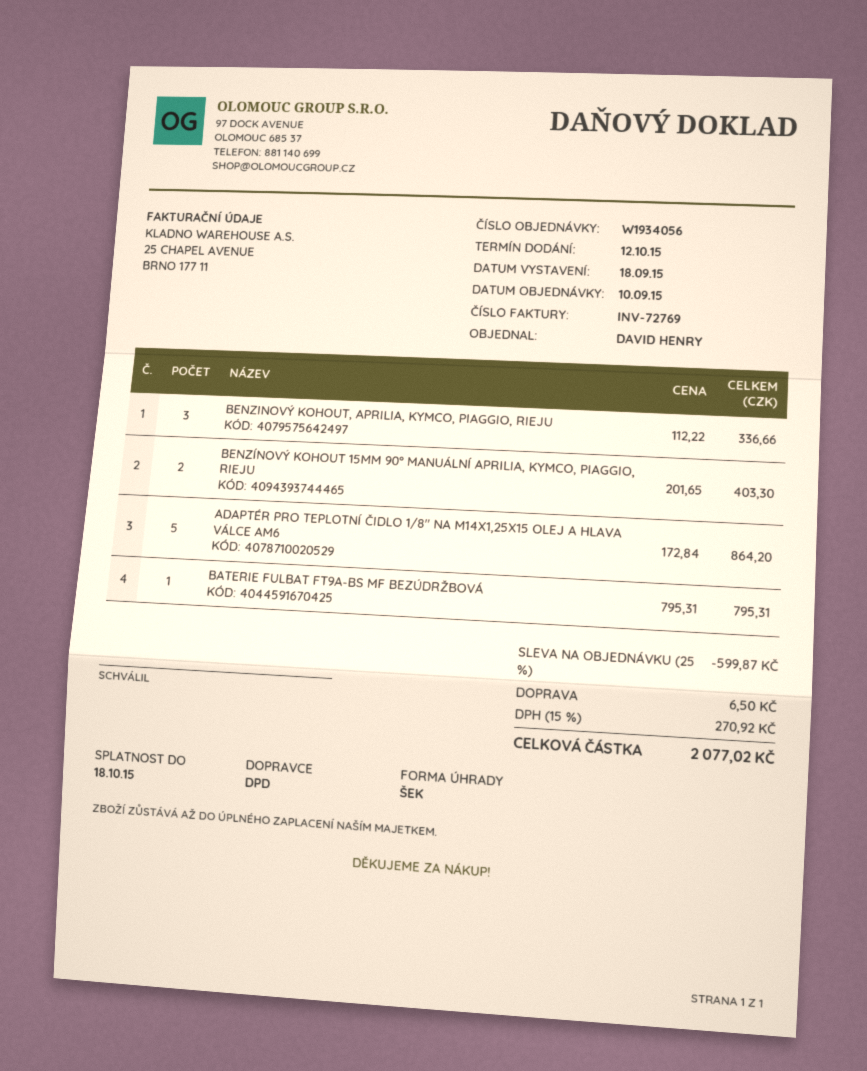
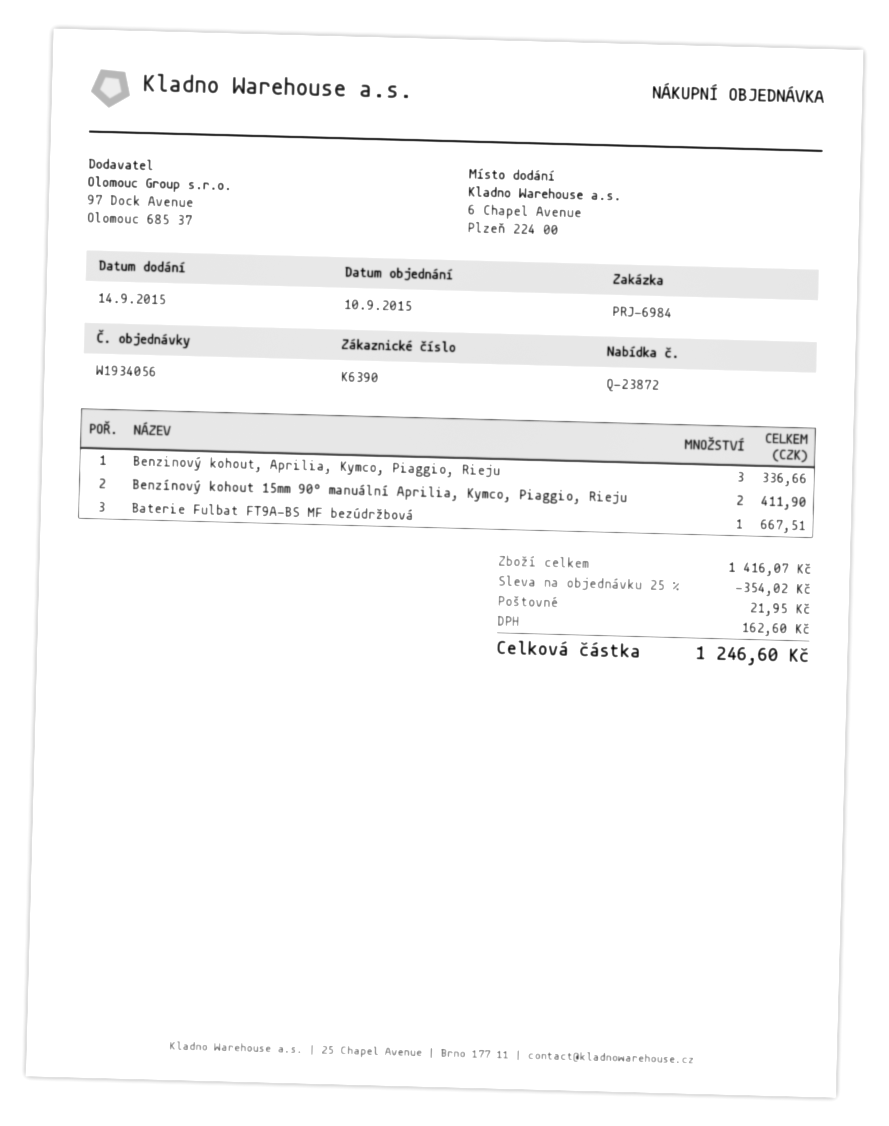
delivery date: 2015-10-12 -> 2015-09-14
BENZÍNOVÝ KOHOUT 15MM 90° MANUÁLNÍ APRILIA, KYMCO, PIAGGIO, RIEJU: 2 for 403.30 -> 2 for 411.90
ADAPTÉR PRO TEPLOTNÍ ČIDLO 1/8" NA M14X1,25X15 OLEJ A HLAVA VÁLCE AM6: 5 for 864.20 -> none
BATERIE FULBAT FT9A-BS MF BEZÚDRŽBOVÁ: 1 for 795.31 -> 1 for 667.51
discount: 25% = 599.87 -> 25% = 354.02
shipping: 6.50 -> 21.95
tax: 270.92 -> 162.60
total: 2077.02 -> 1246.60

